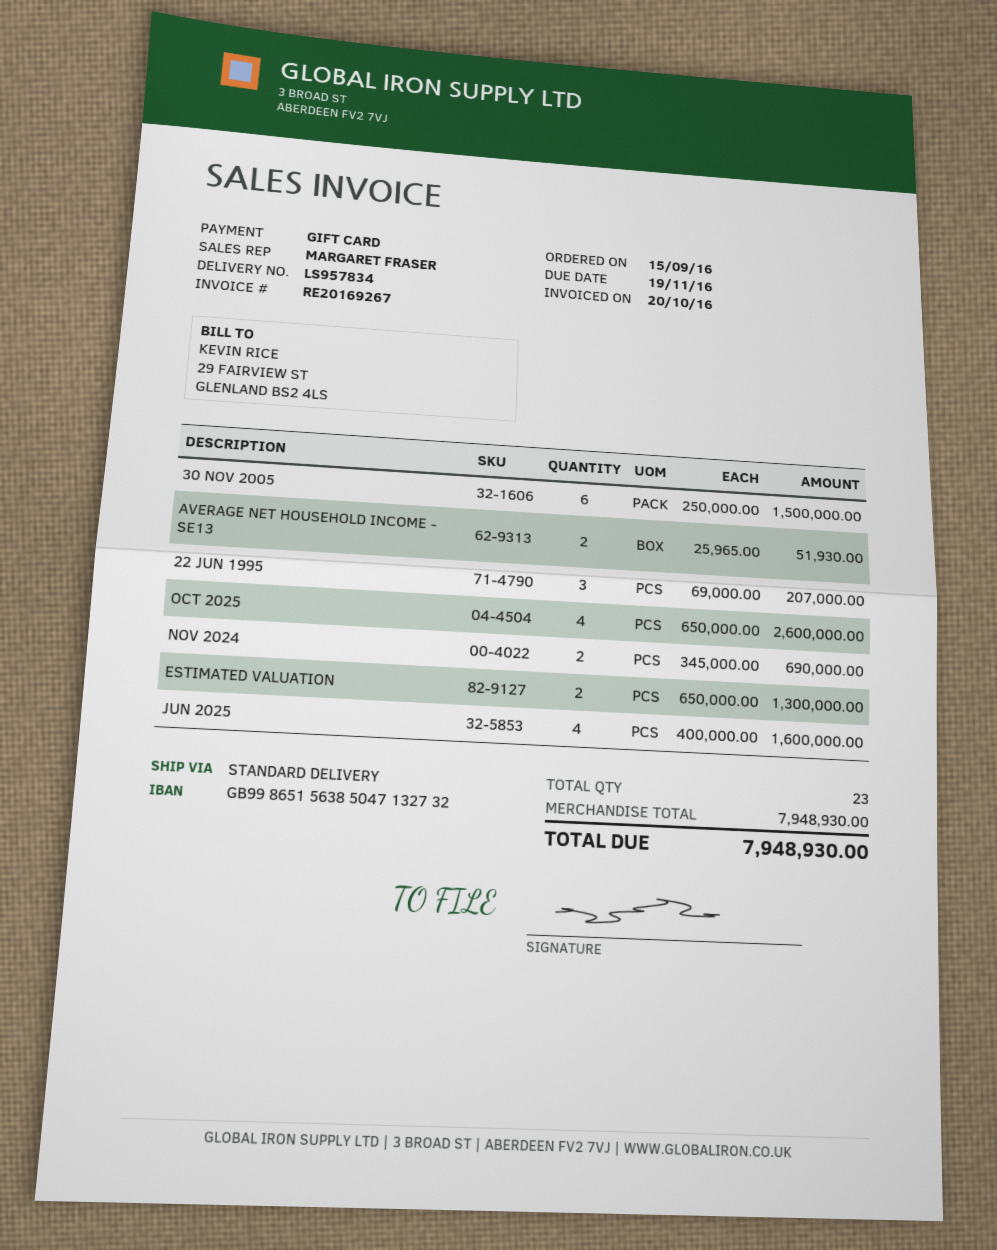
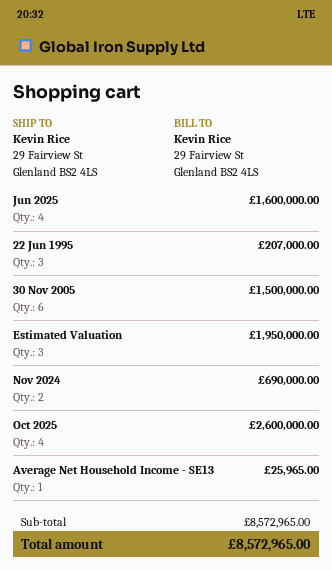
AVERAGE NET HOUSEHOLD INCOME - SE13: 2 for 51930.00 -> 1 for 25965.00
ESTIMATED VALUATION: 2 for 1300000.00 -> 3 for 1950000.00
subtotal: 7948930.00 -> 8572965.00
total: 7948930.00 -> 8572965.00

